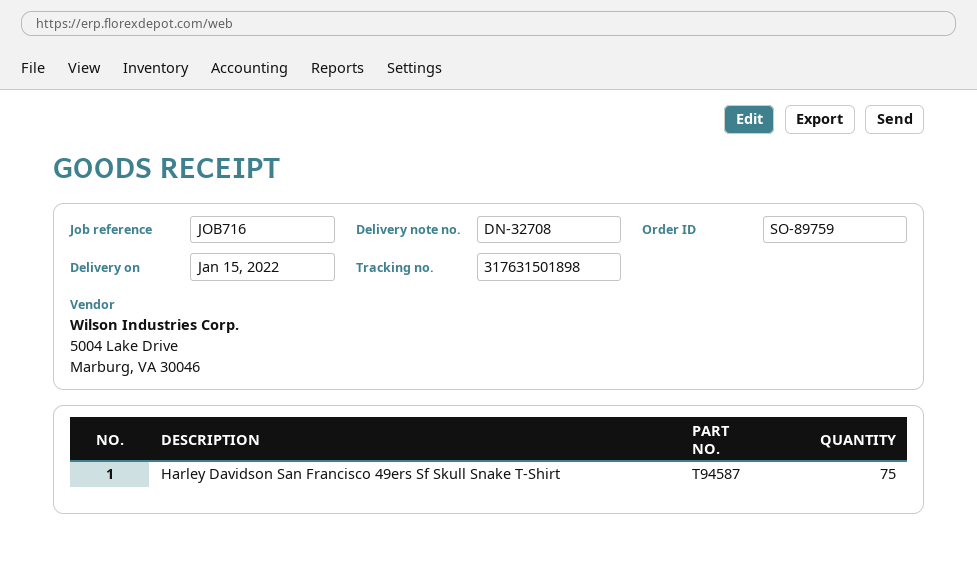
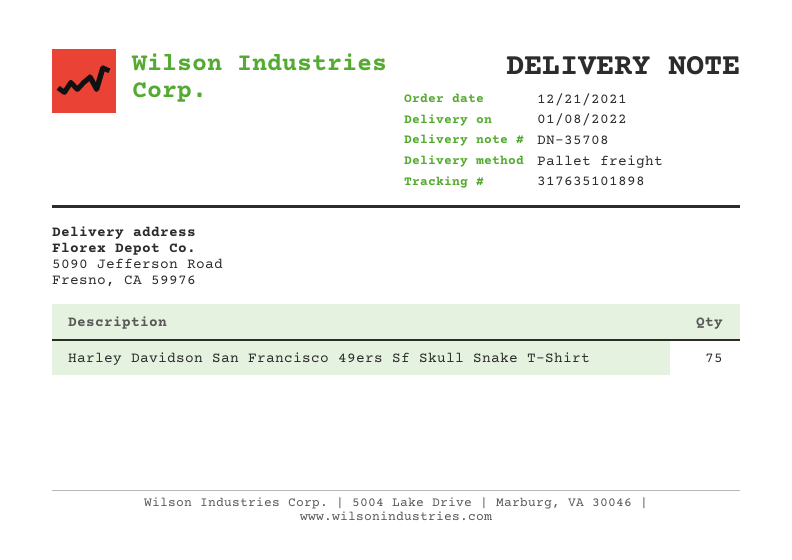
delivery note number: DN-32708 -> DN-35708
delivery date: 2022-01-15 -> 2022-01-08
tracking number: 317631501898 -> 317635101898

